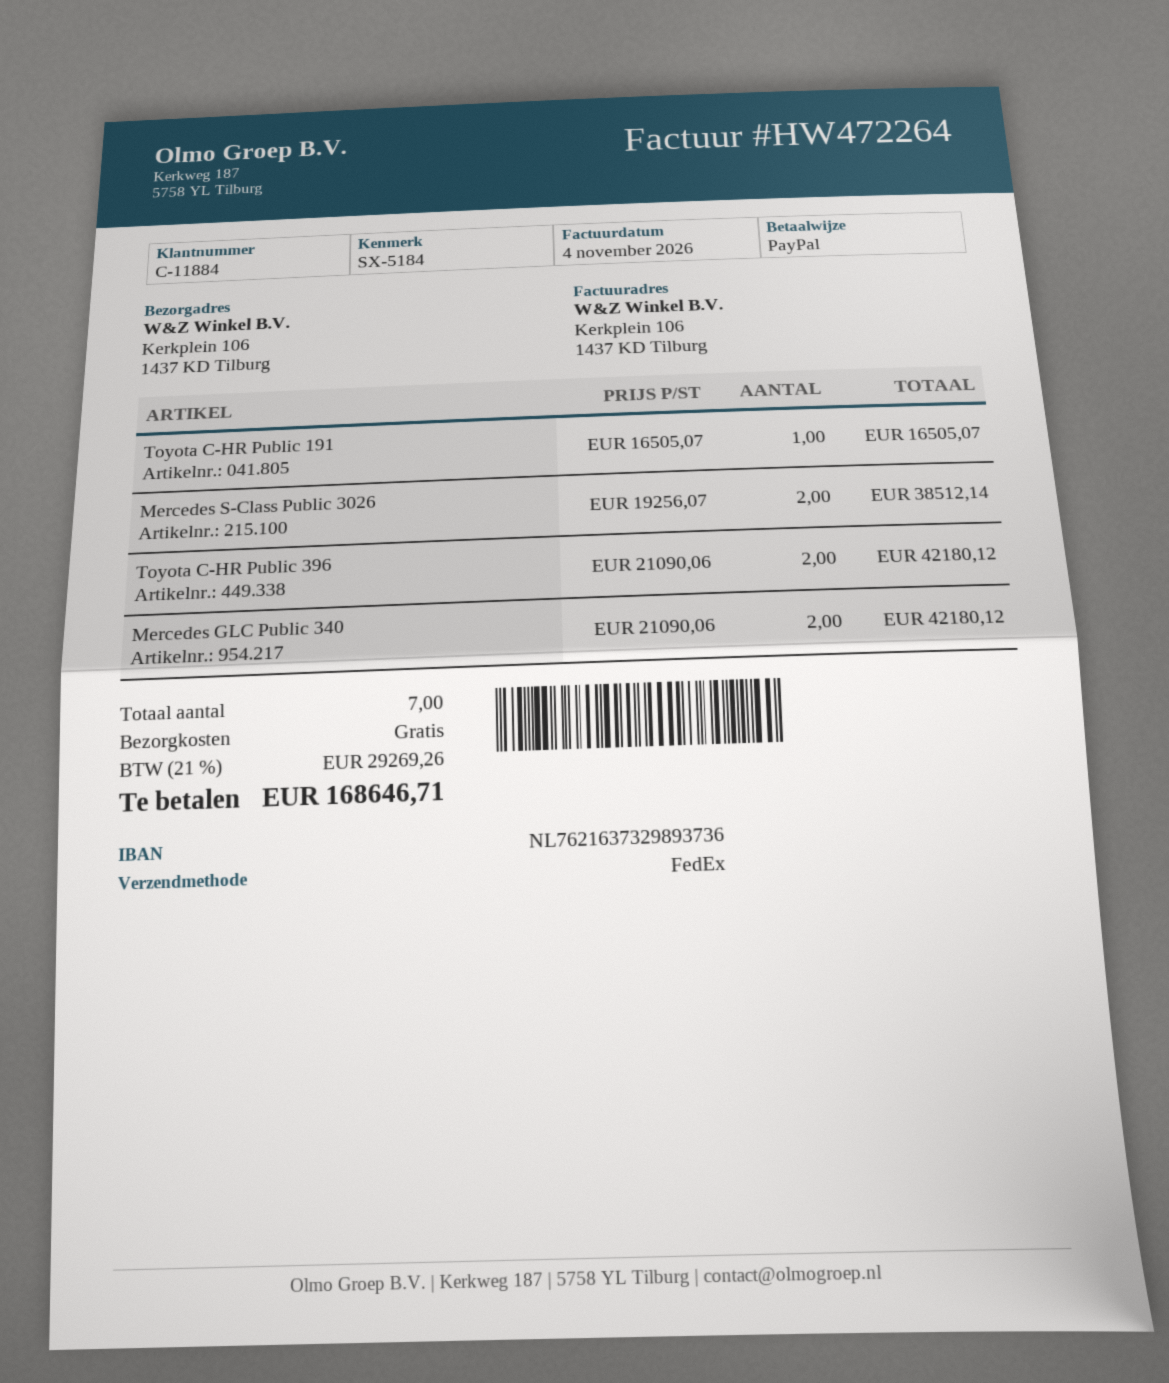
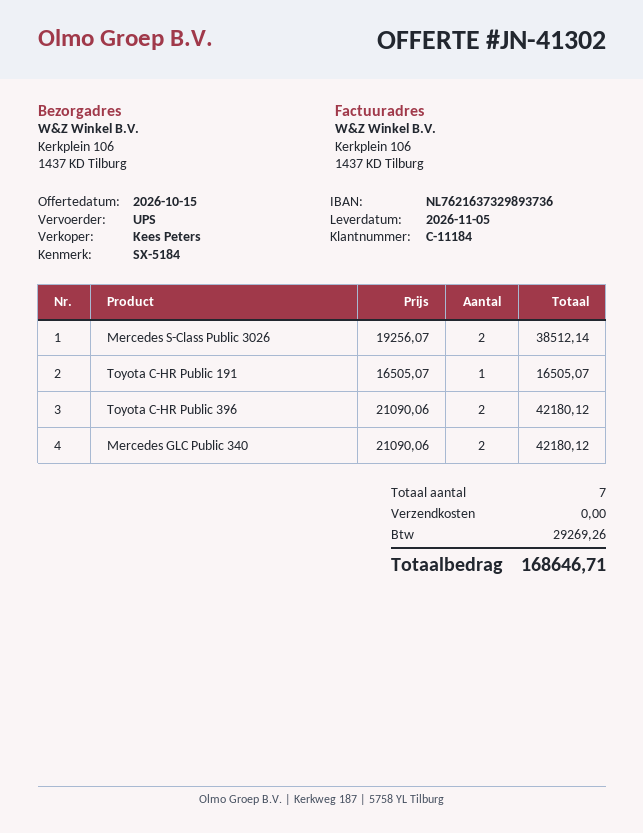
customer number: C-11884 -> C-11184
shipping method: FedEx -> UPS

